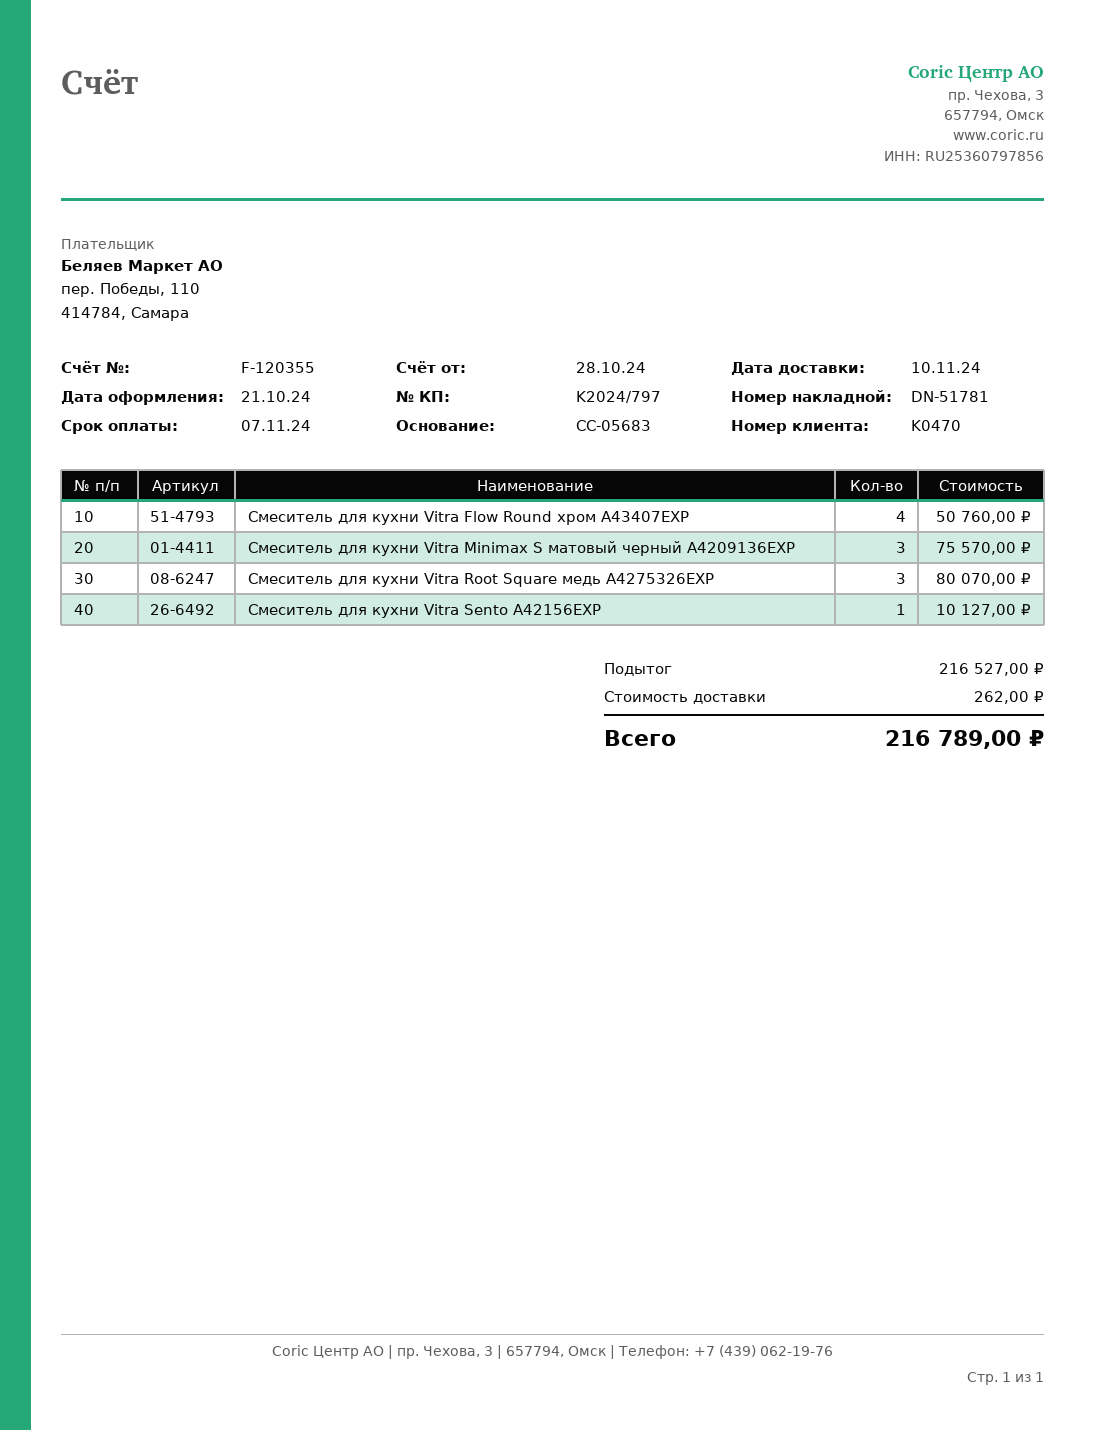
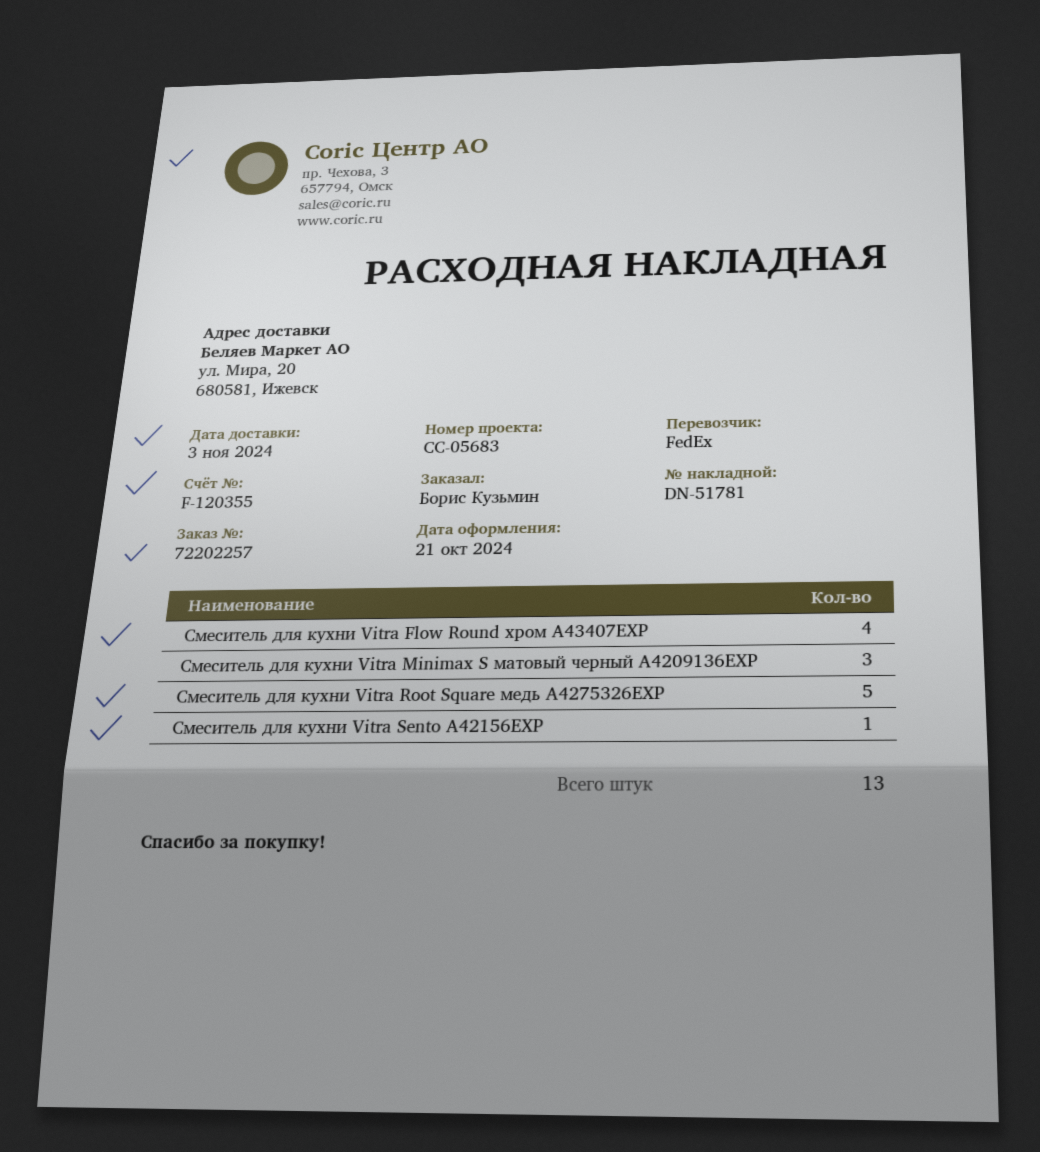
delivery date: 2024-11-10 -> 2024-11-03
Смеситель для кухни Vitra Root Square медь A4275326EXP: 3 -> 5

